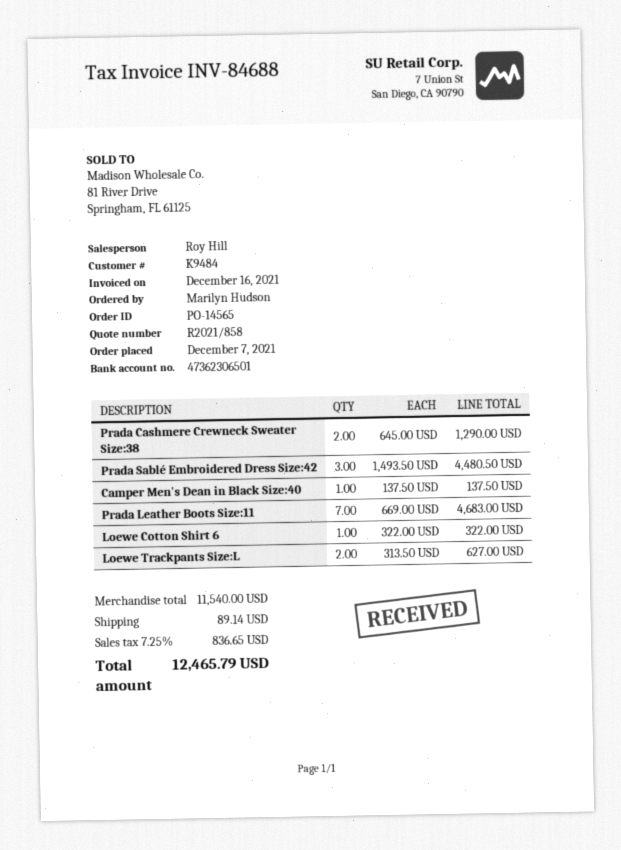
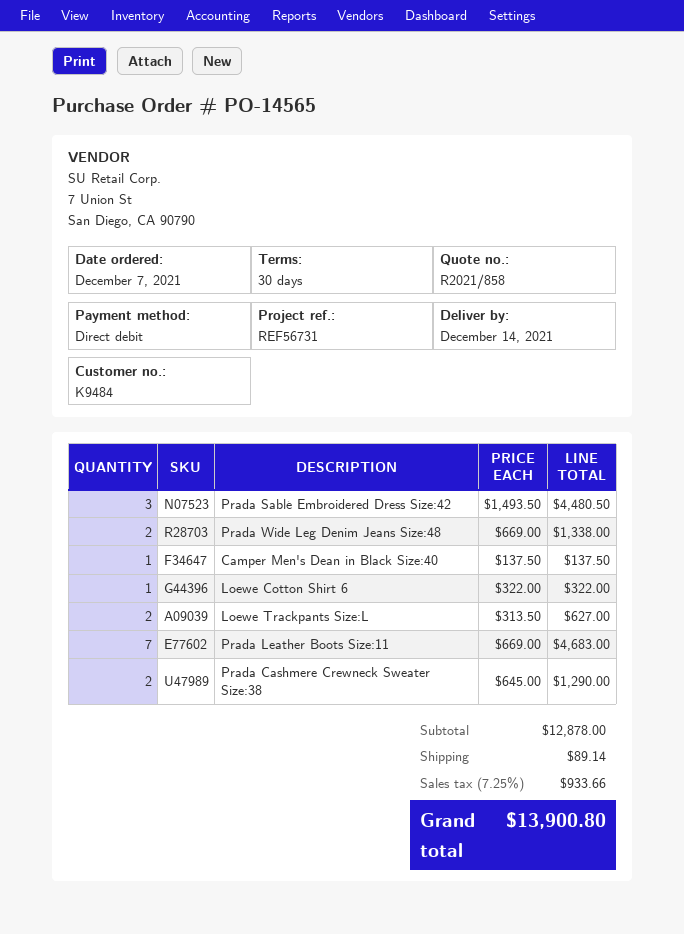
Prada Wide Leg Denim Jeans Size:48: none -> 2 x 669.00 = 1338.00
subtotal: 11540.00 -> 12878.00
tax: 7.25% = 836.65 -> 7.25% = 933.66
total: 12465.79 -> 13900.80

